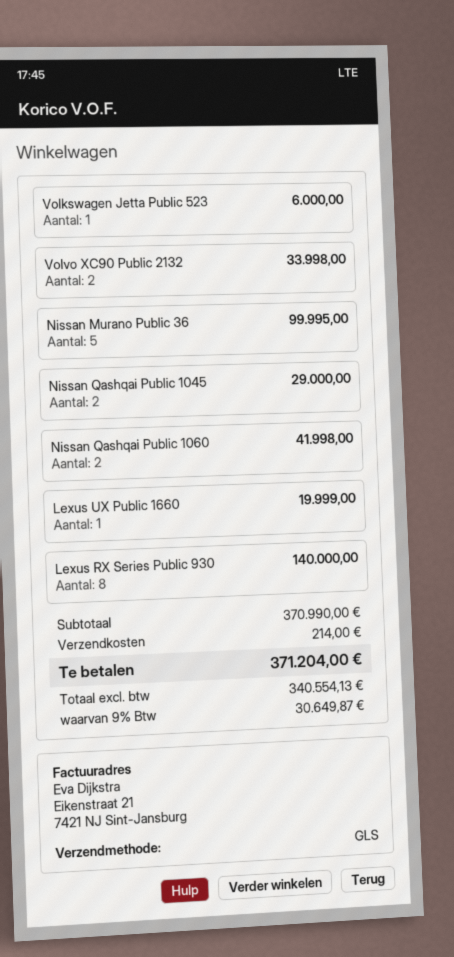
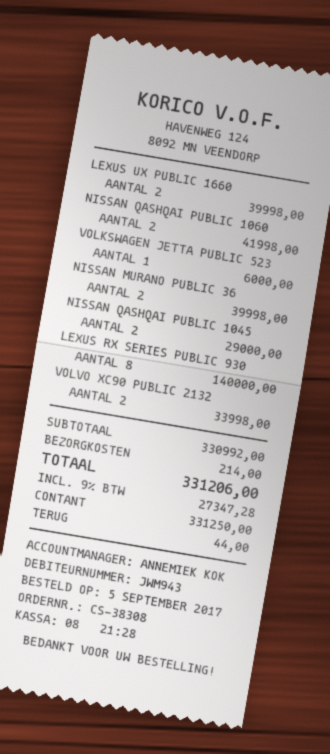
Nissan Murano Public 36: 5 for 99995.00 -> 2 for 39998.00
Lexus UX Public 1660: 1 for 19999.00 -> 2 for 39998.00
subtotal: 370990.00 -> 330992.00
tax: 9% = 30649.87 -> 9% = 27347.28
total: 371204.00 -> 331206.00

